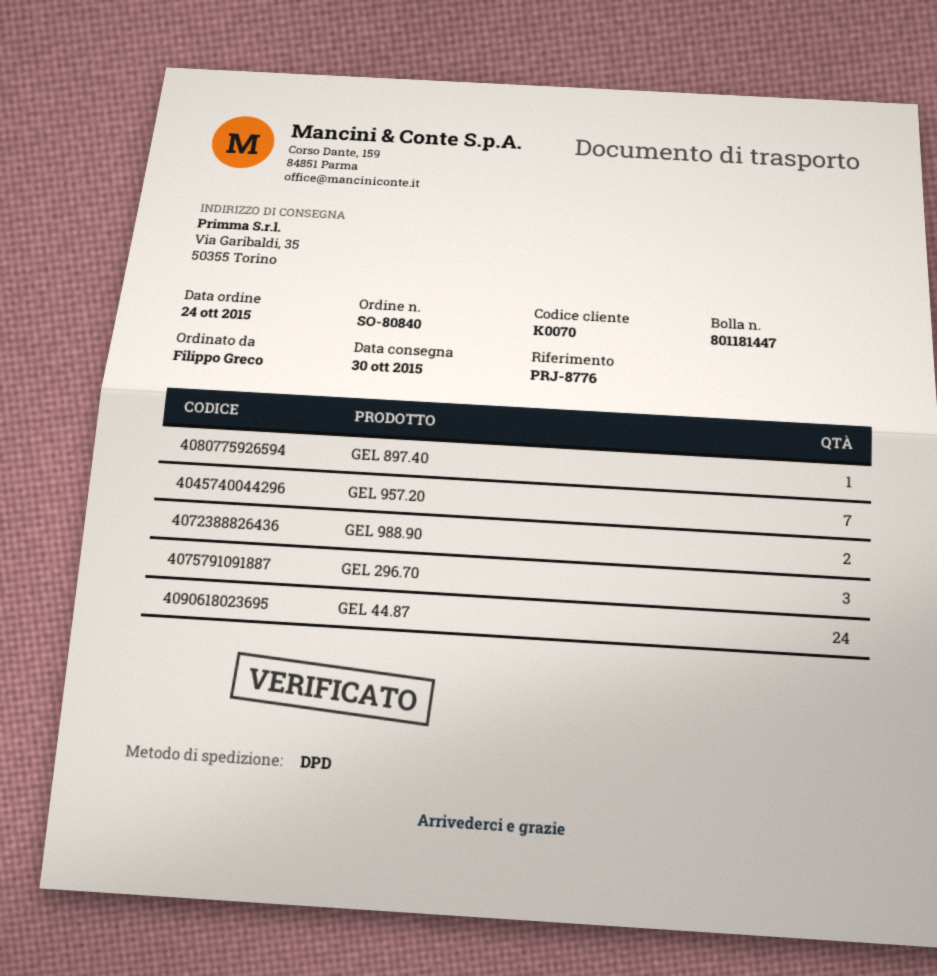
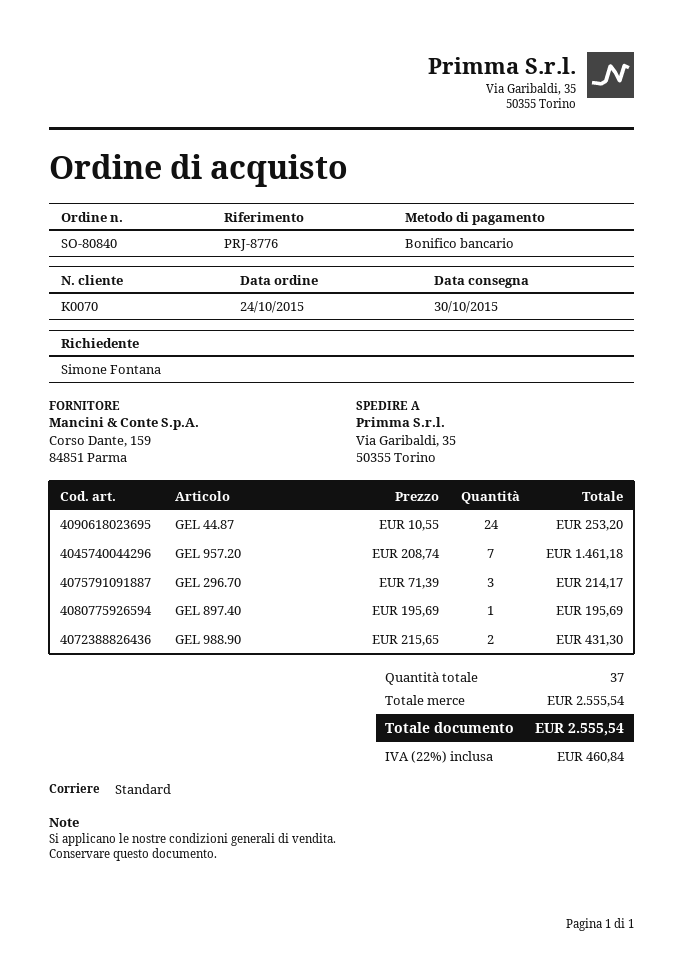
ordered by: Filippo Greco -> Simone Fontana
shipping method: DPD -> standard

